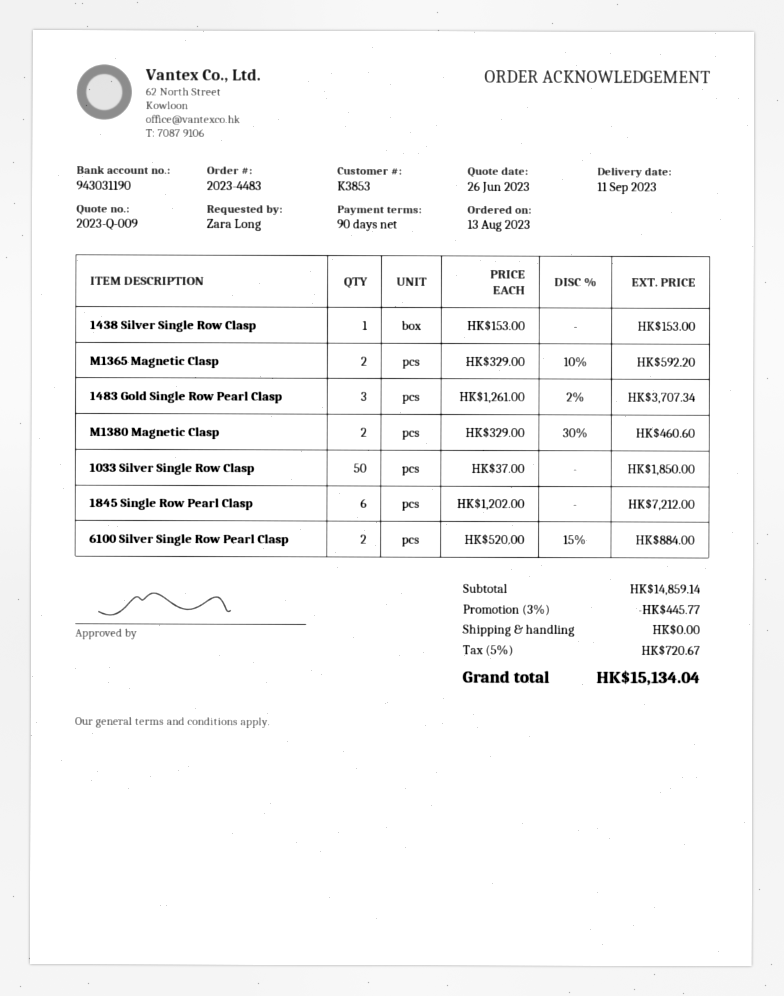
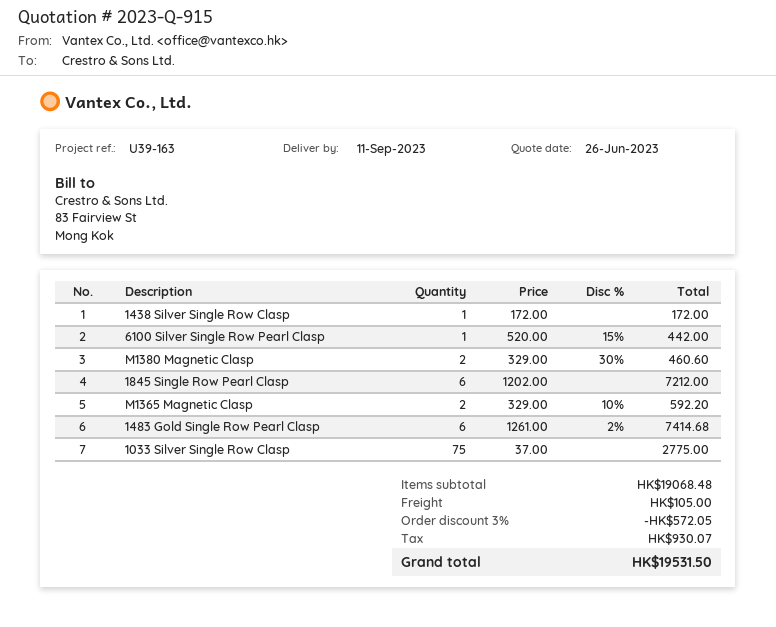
quote number: 2023-Q-009 -> 2023-Q-915
1438 Silver Single Row Clasp: 1 x 153.00 = 153.00 -> 1 x 172.00 = 172.00
1483 Gold Single Row Pearl Clasp: 3 x 1261.00 - 2% = 3707.34 -> 6 x 1261.00 - 2% = 7414.68
1033 Silver Single Row Clasp: 50 x 37.00 = 1850.00 -> 75 x 37.00 = 2775.00
6100 Silver Single Row Pearl Clasp: 2 x 520.00 - 15% = 884.00 -> 1 x 520.00 - 15% = 442.00
subtotal: 14859.14 -> 19068.48
discount: 3% = 445.77 -> 3% = 572.05
shipping: 0.00 -> 105.00
tax: 720.67 -> 930.07
total: 15134.04 -> 19531.50

